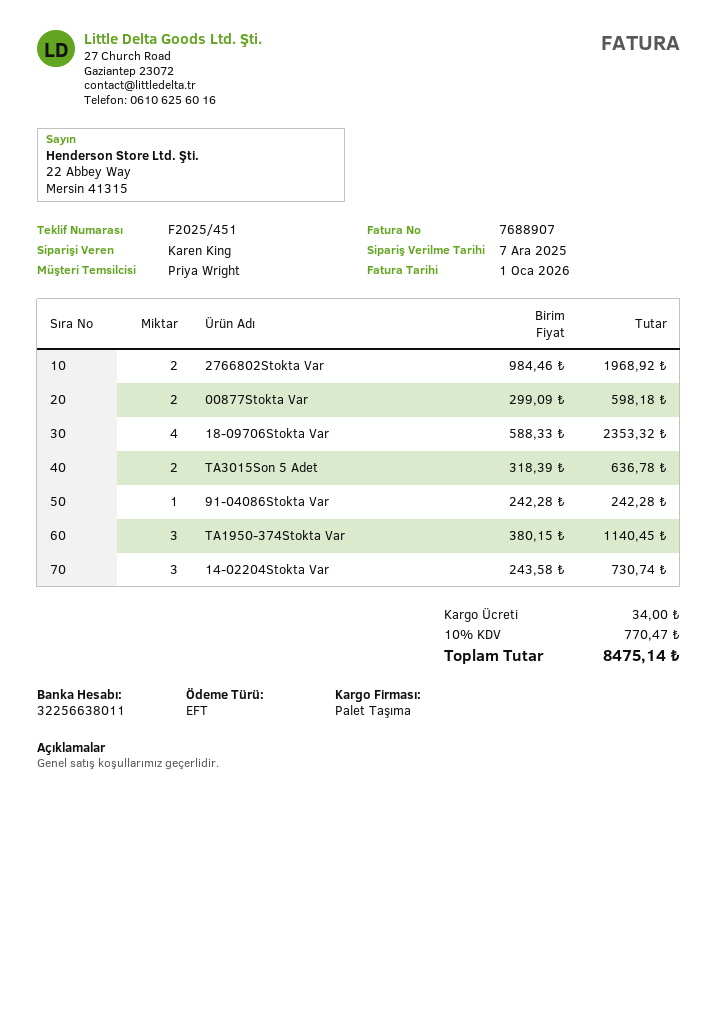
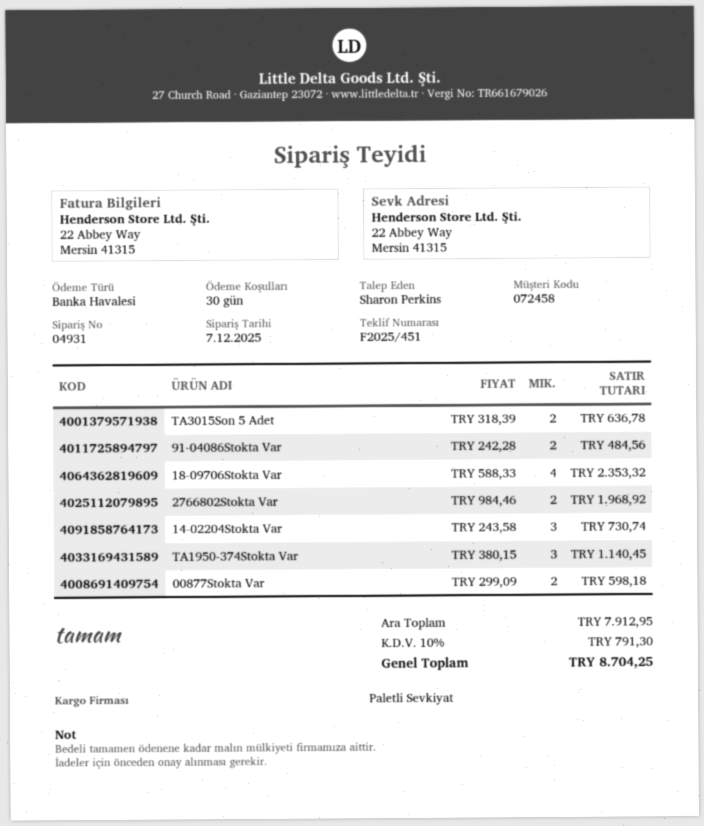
ordered by: Karen King -> Sharon Perkins
91-04086Stokta Var: 1 x 242.28 = 242.28 -> 2 x 242.28 = 484.56
shipping: 34.00 -> none
tax: 10% = 770.47 -> 10% = 791.30
total: 8475.14 -> 8704.25

